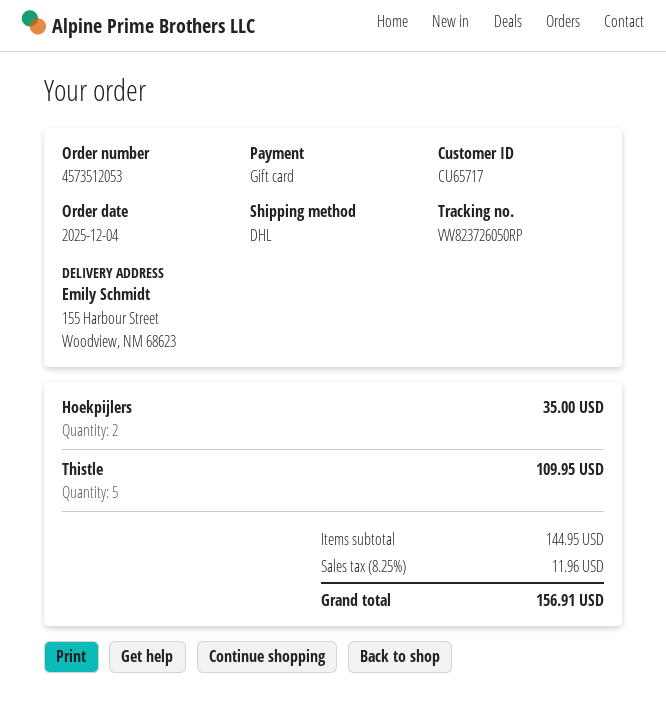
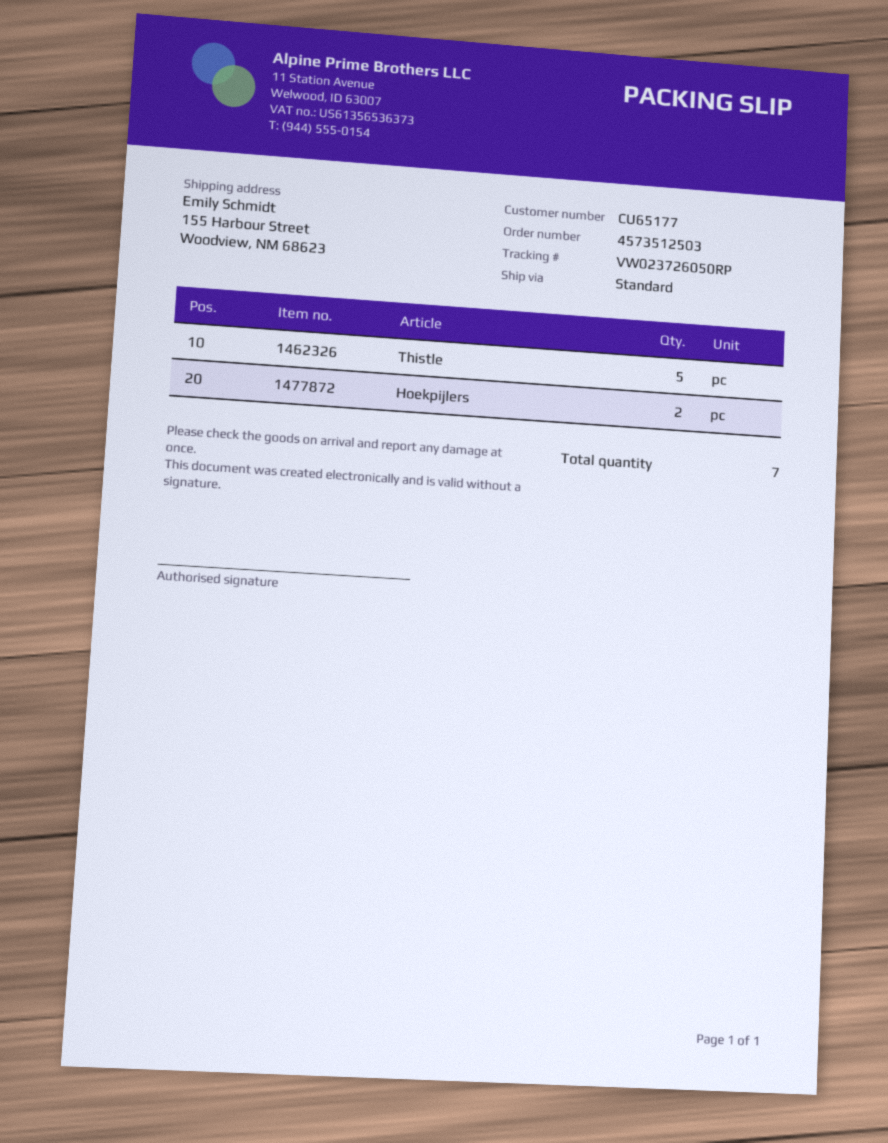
order number: 4573512053 -> 4573512503
customer number: CU65717 -> CU65177
shipping method: DHL -> standard
tracking number: VW823726050RP -> VW023726050RP

